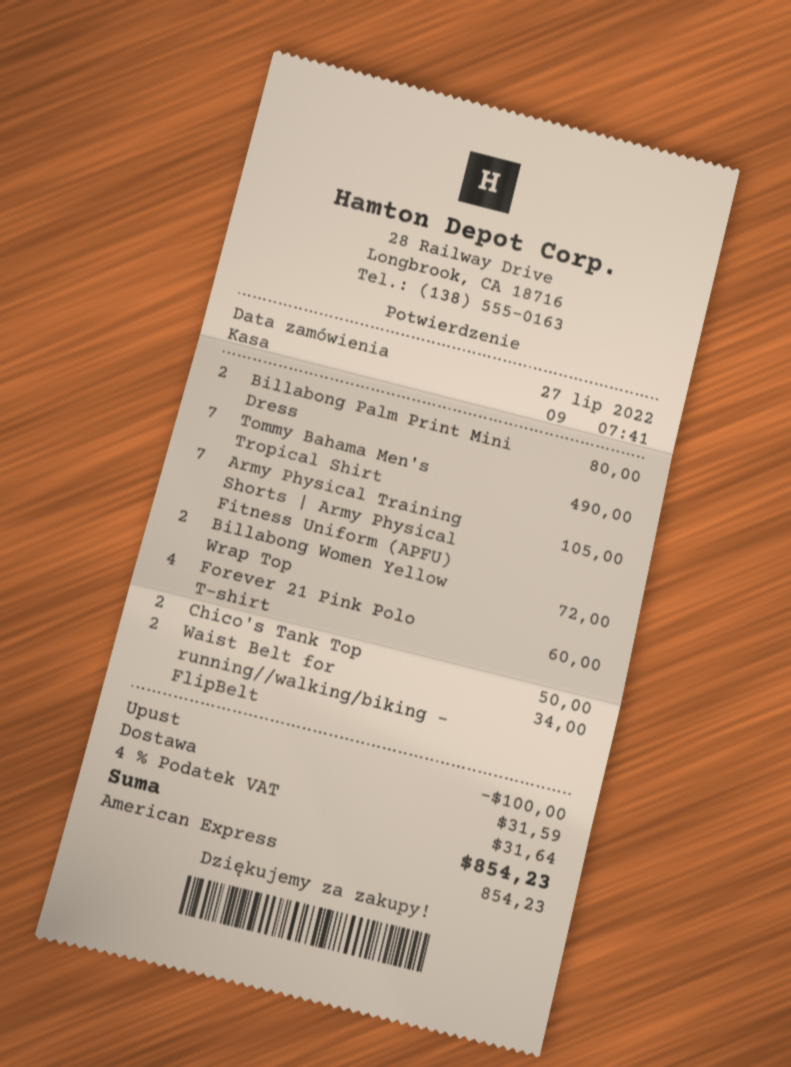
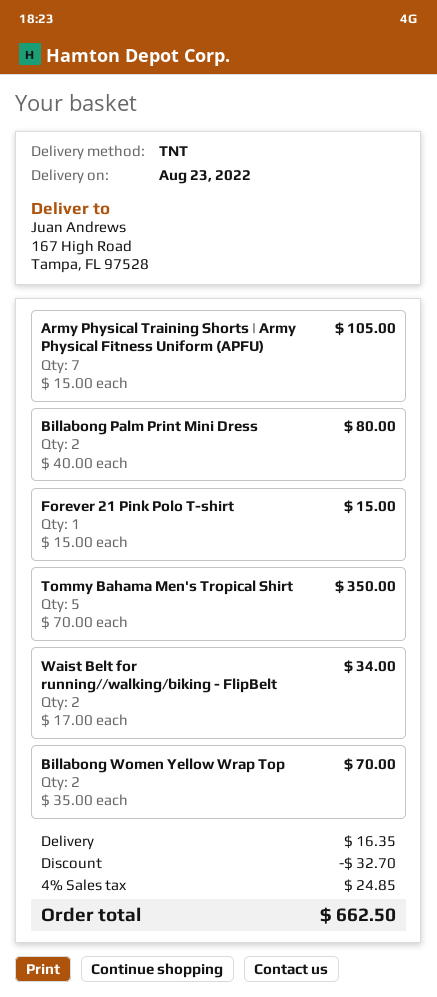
Tommy Bahama Men's Tropical Shirt: 7 for 490.00 -> 5 for 350.00
Billabong Women Yellow Wrap Top: 2 for 72.00 -> 2 for 70.00
Forever 21 Pink Polo T-shirt: 4 for 60.00 -> 1 for 15.00
Chico's Tank Top: 2 for 50.00 -> none
discount: 100.00 -> 32.70
shipping: 31.59 -> 16.35
tax: 4% = 31.64 -> 4% = 24.85
total: 854.23 -> 662.50

